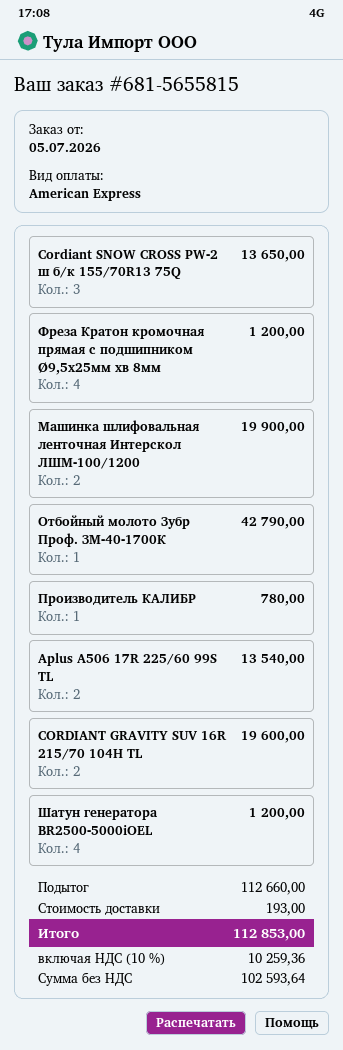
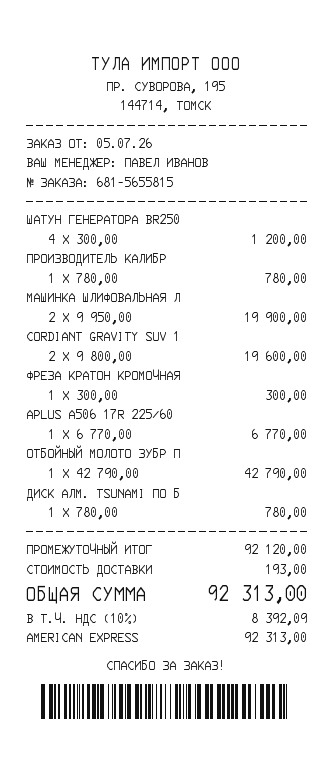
Cordiant SNOW CROSS PW-2 ш б/к 155/70R13 75Q: 3 for 13650.00 -> none
Фреза Кратон кромочная прямая с подшипником Ø9,5х25мм хв 8мм: 4 for 1200.00 -> 1 for 300.00
Aplus A506 17R 225/60 99S TL: 2 for 13540.00 -> 1 for 6770.00
ДИСК АЛМ. TSUNAMI ПО Б: none -> 1 for 780.00
subtotal: 112660.00 -> 92120.00
tax: 10% = 10259.36 -> 10% = 8392.09
total: 112853.00 -> 92313.00

